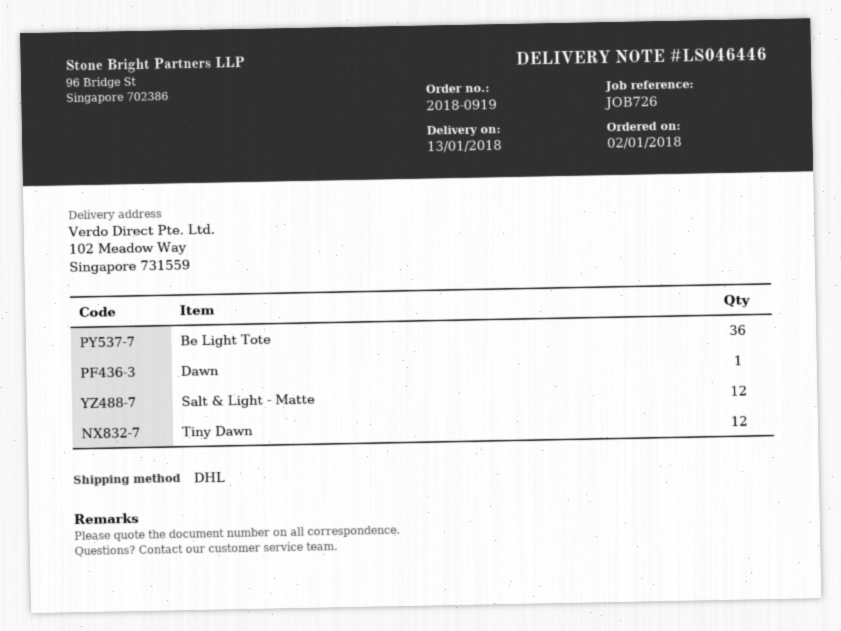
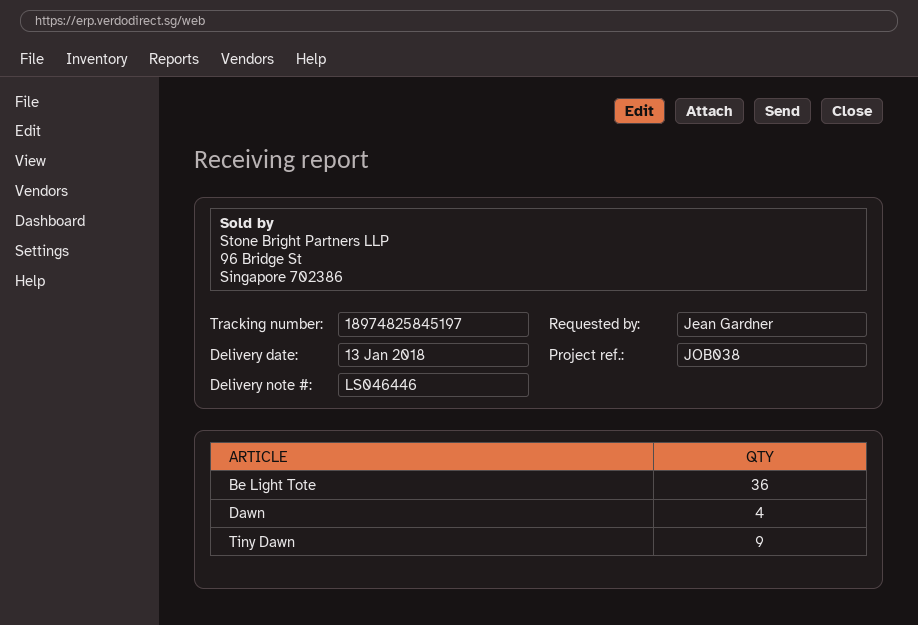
reference: JOB726 -> JOB038
Dawn: 1 -> 4
Salt & Light - Matte: 12 -> none
Tiny Dawn: 12 -> 9

